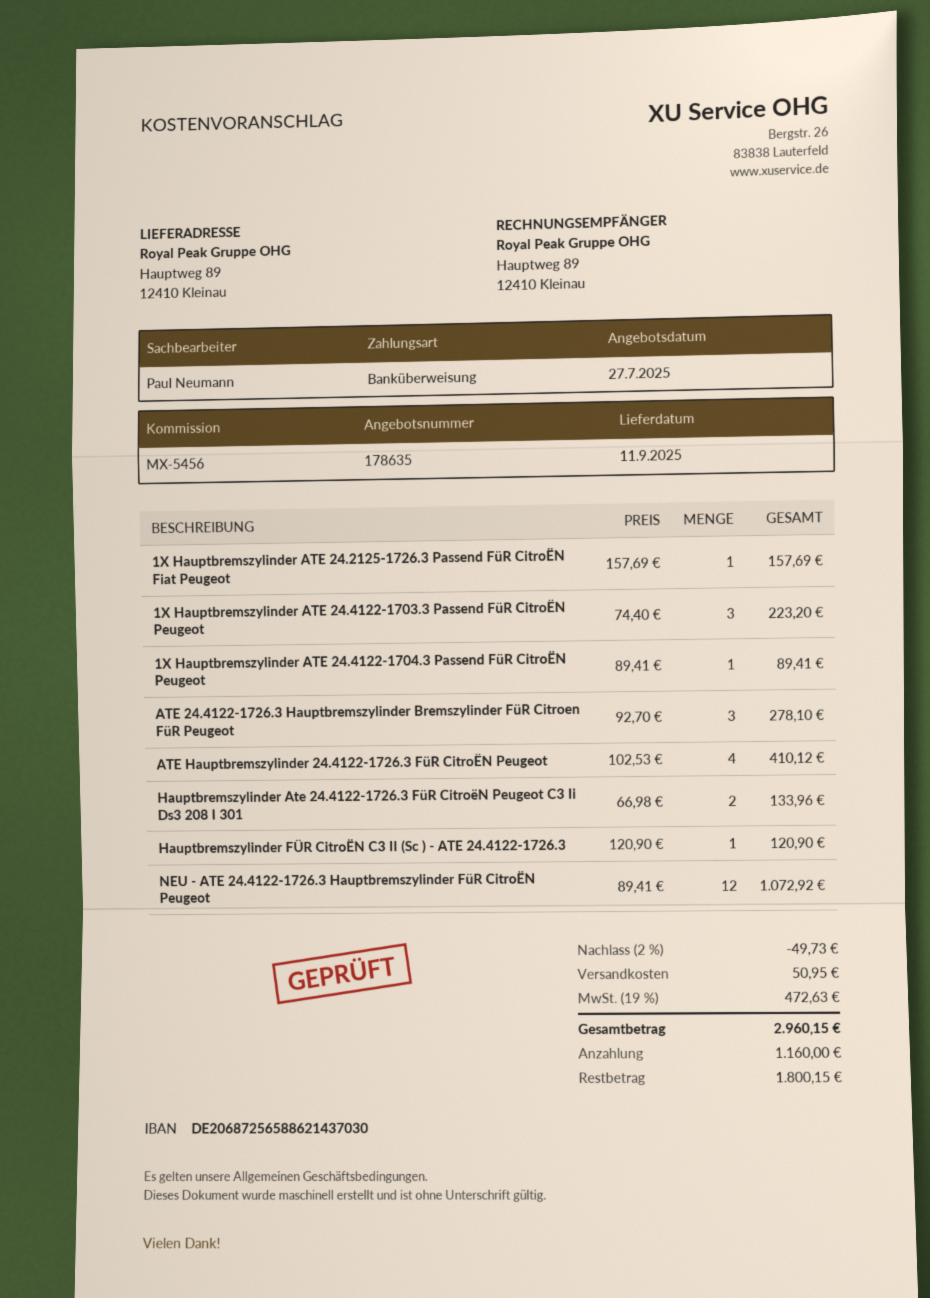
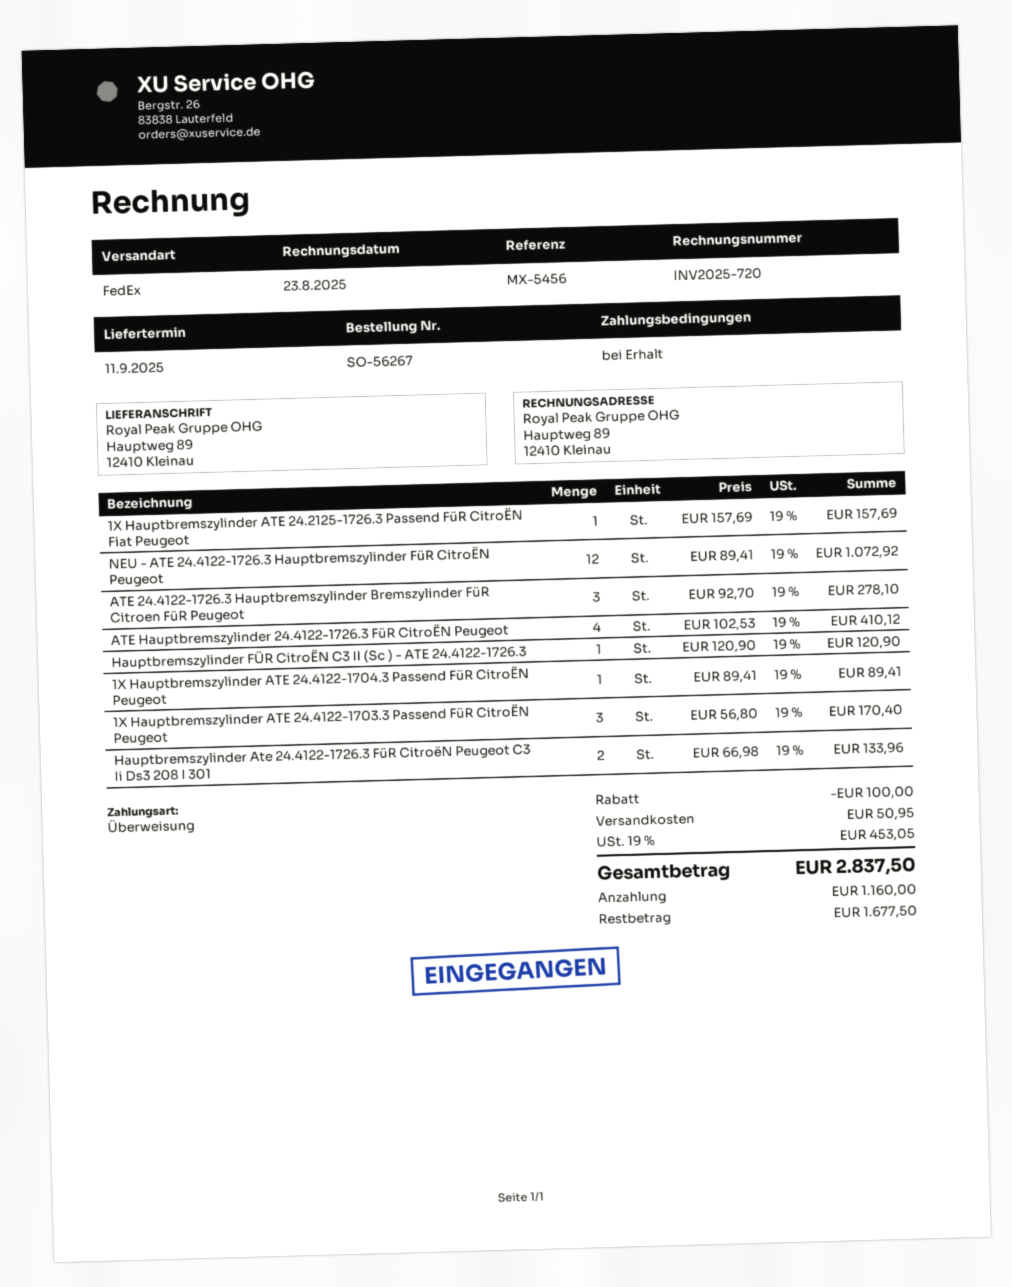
1X Hauptbremszylinder ATE 24.4122-1703.3 Passend FüR CitroËN Peugeot: 3 x 74.40 = 223.20 -> 3 x 56.80 = 170.40
discount: 49.73 -> 100.00
tax: 19% = 472.63 -> 19% = 453.05
total: 2960.15 -> 2837.50
balance: 1800.15 -> 1677.50

